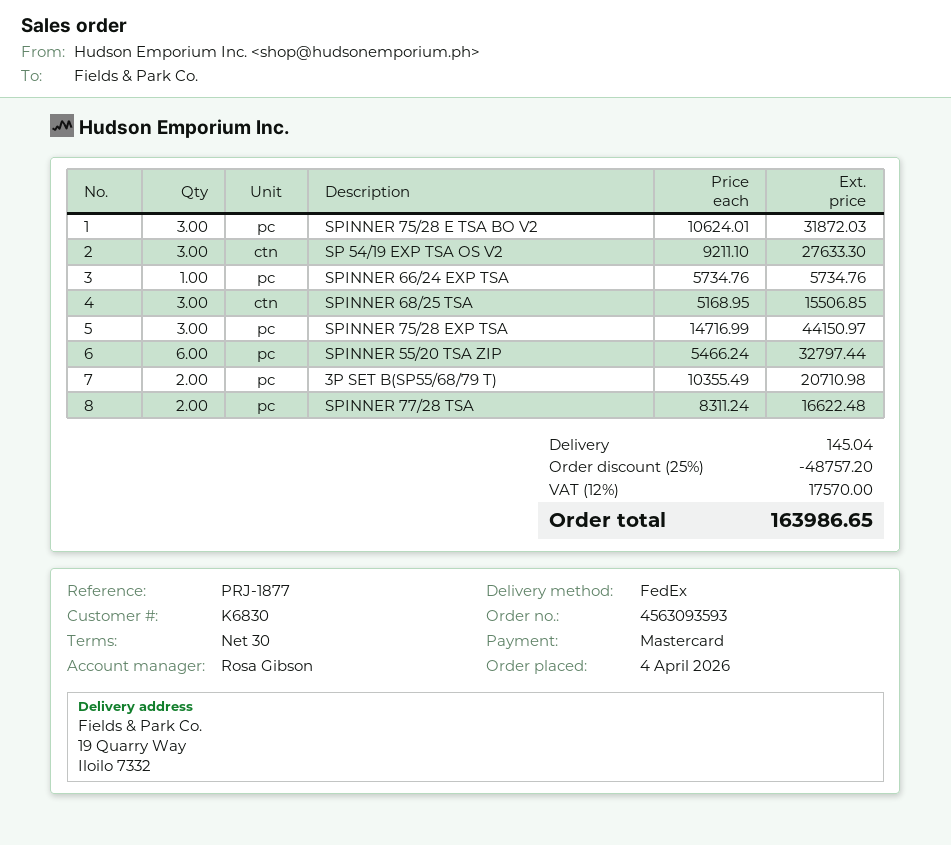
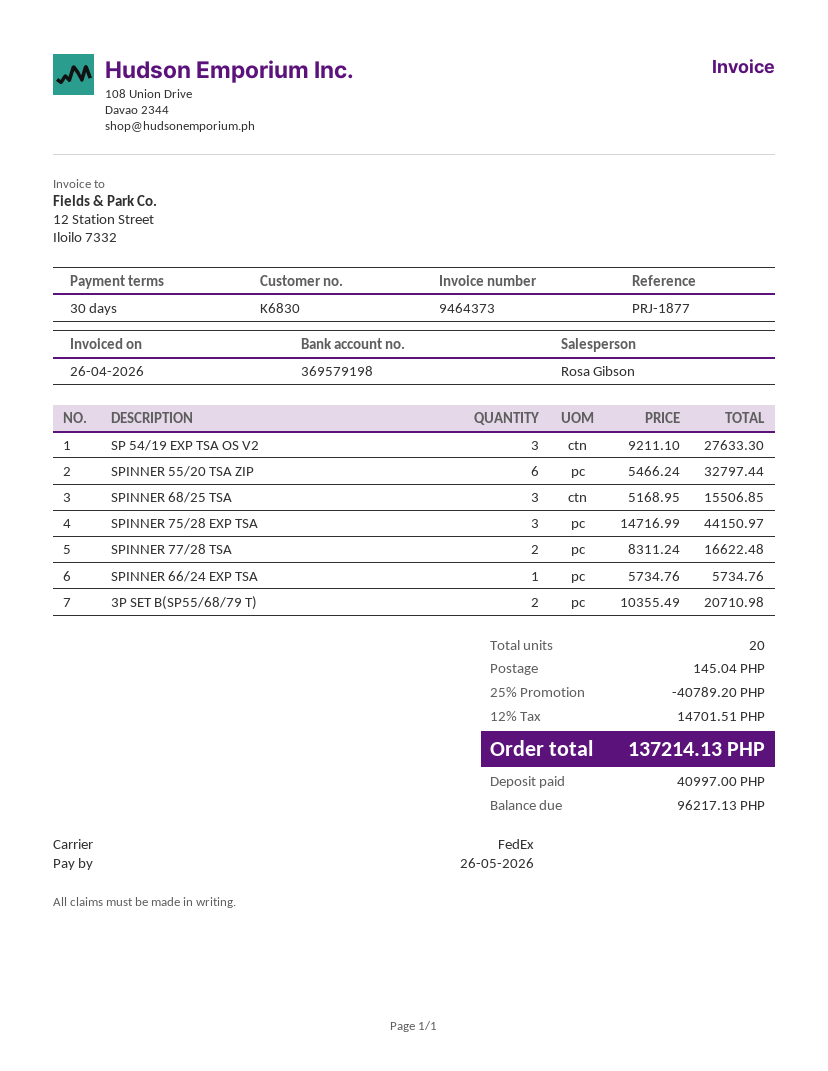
SPINNER 75/28 E TSA BO V2: 3 x 10624.01 = 31872.03 -> none
discount: 25% = 48757.20 -> 25% = 40789.20
tax: 12% = 17570.00 -> 12% = 14701.51
total: 163986.65 -> 137214.13

